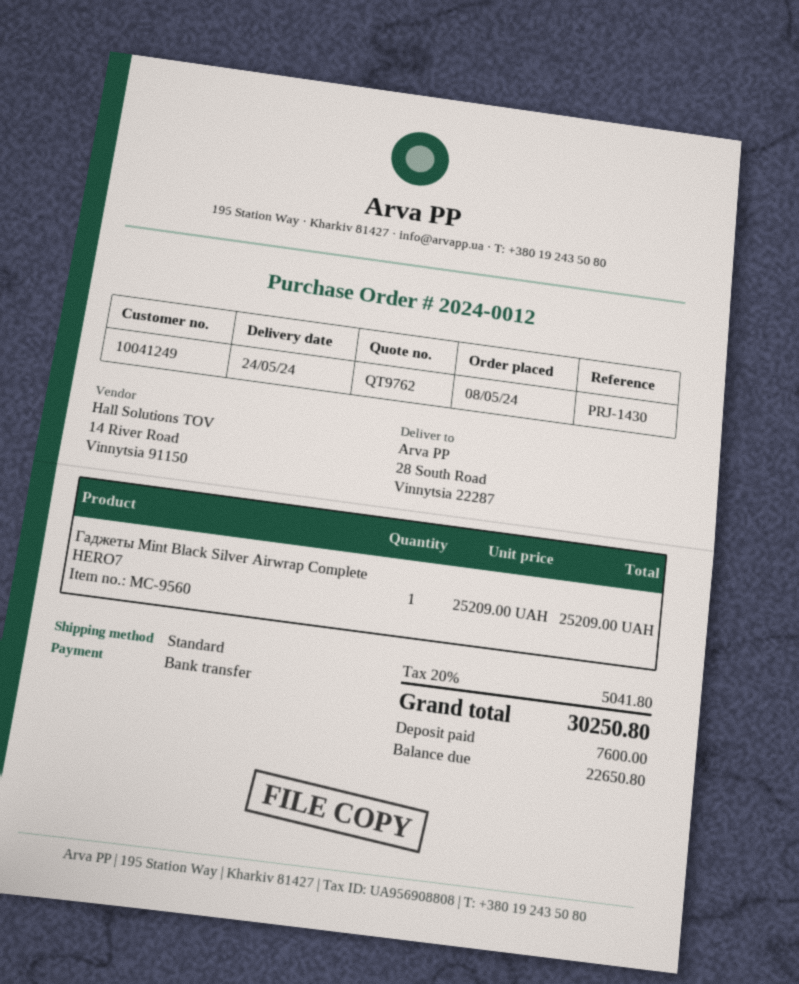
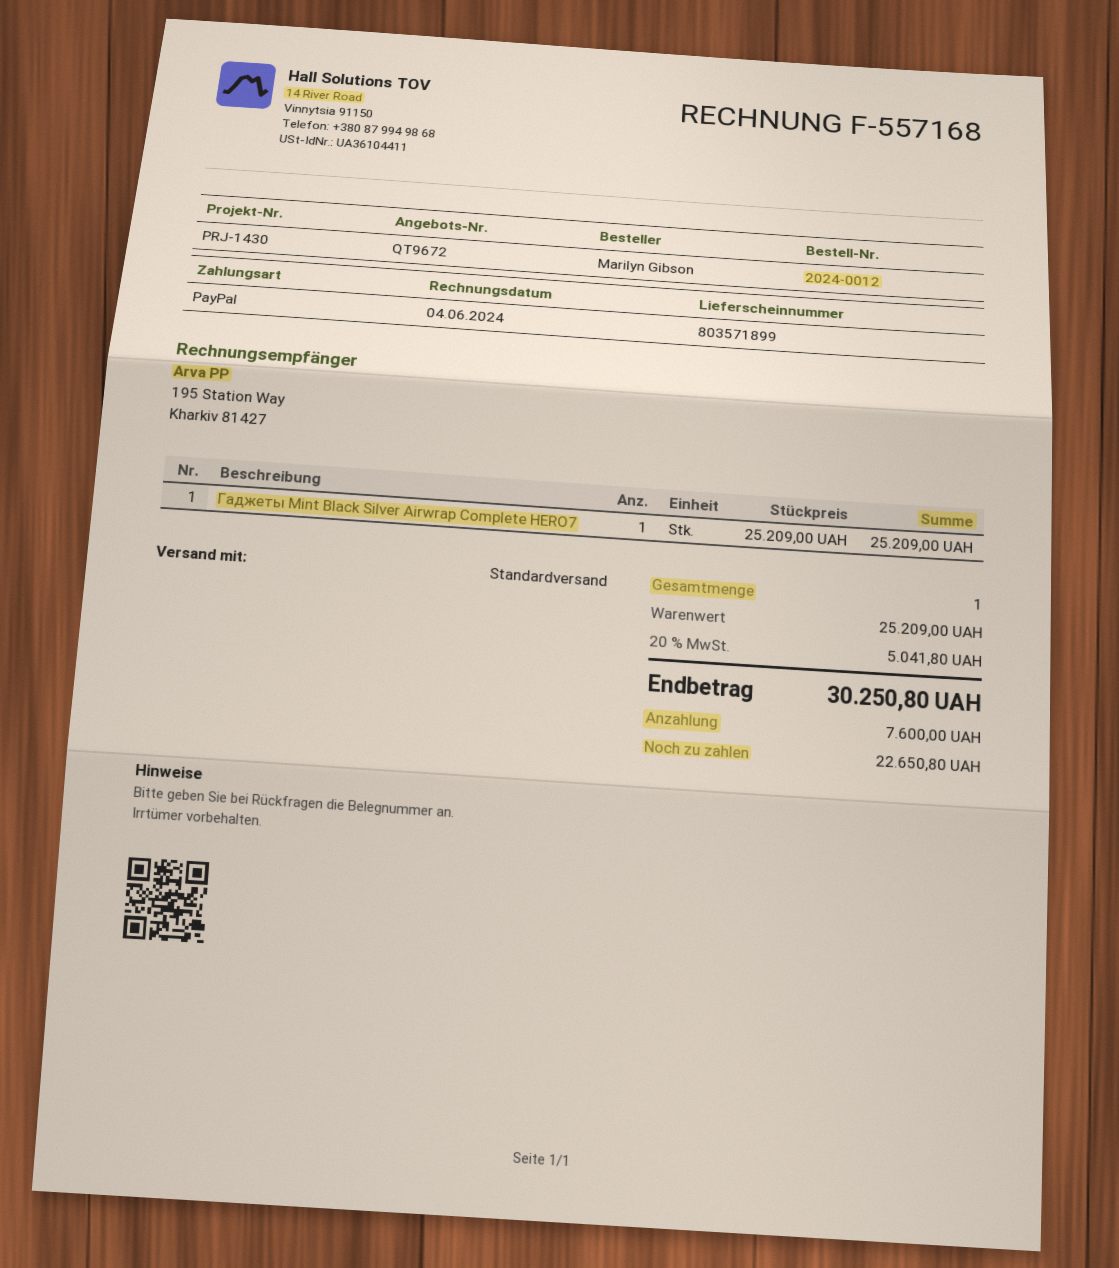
quote number: QT9762 -> QT9672
payment method: bank transfer -> PayPal

